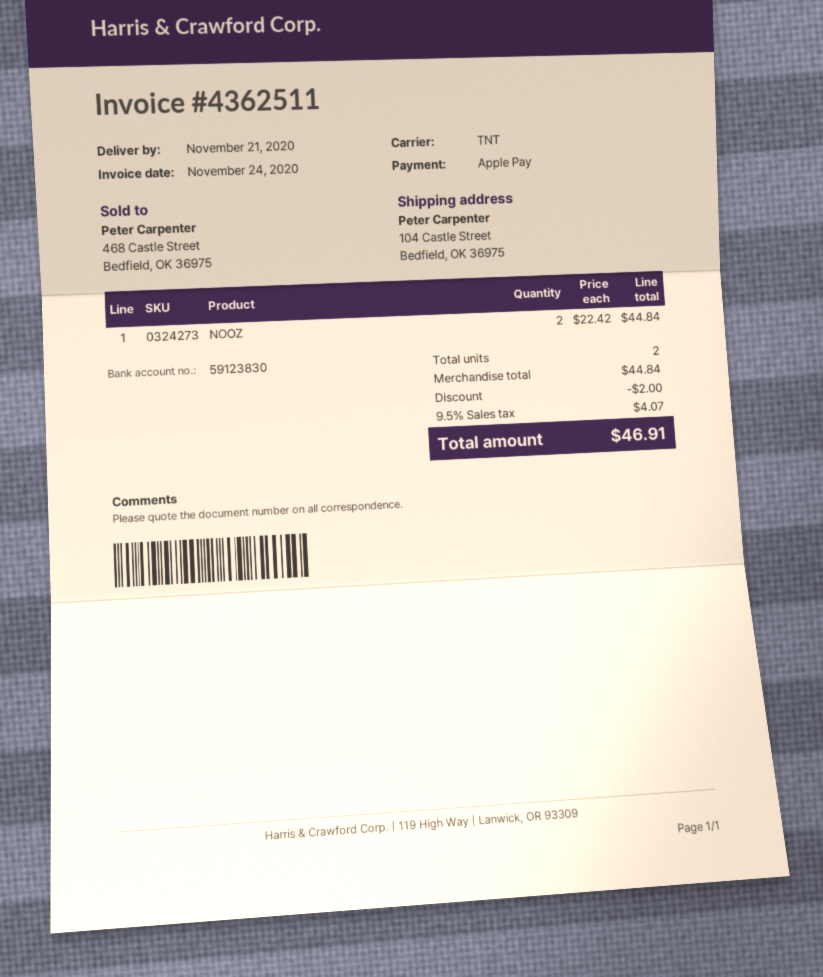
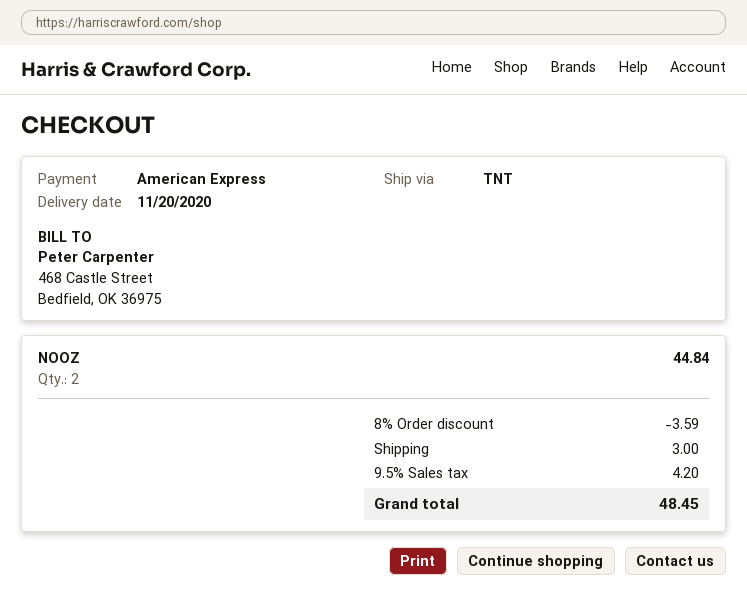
delivery date: 2020-11-21 -> 2020-11-20
payment method: Apple Pay -> American Express
discount: 2.00 -> 3.59
shipping: none -> 3.00
tax: 9.5% = 4.07 -> 9.5% = 4.20
total: 46.91 -> 48.45

